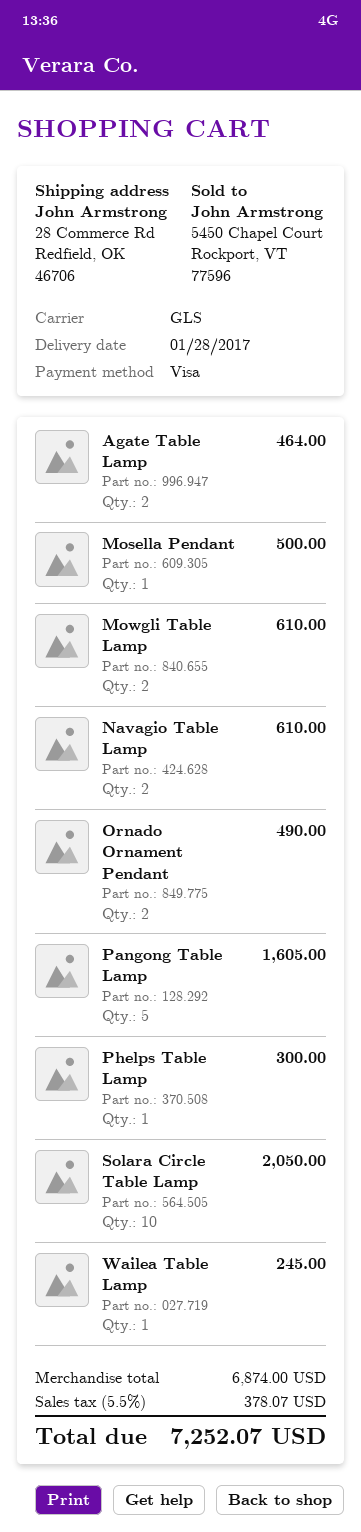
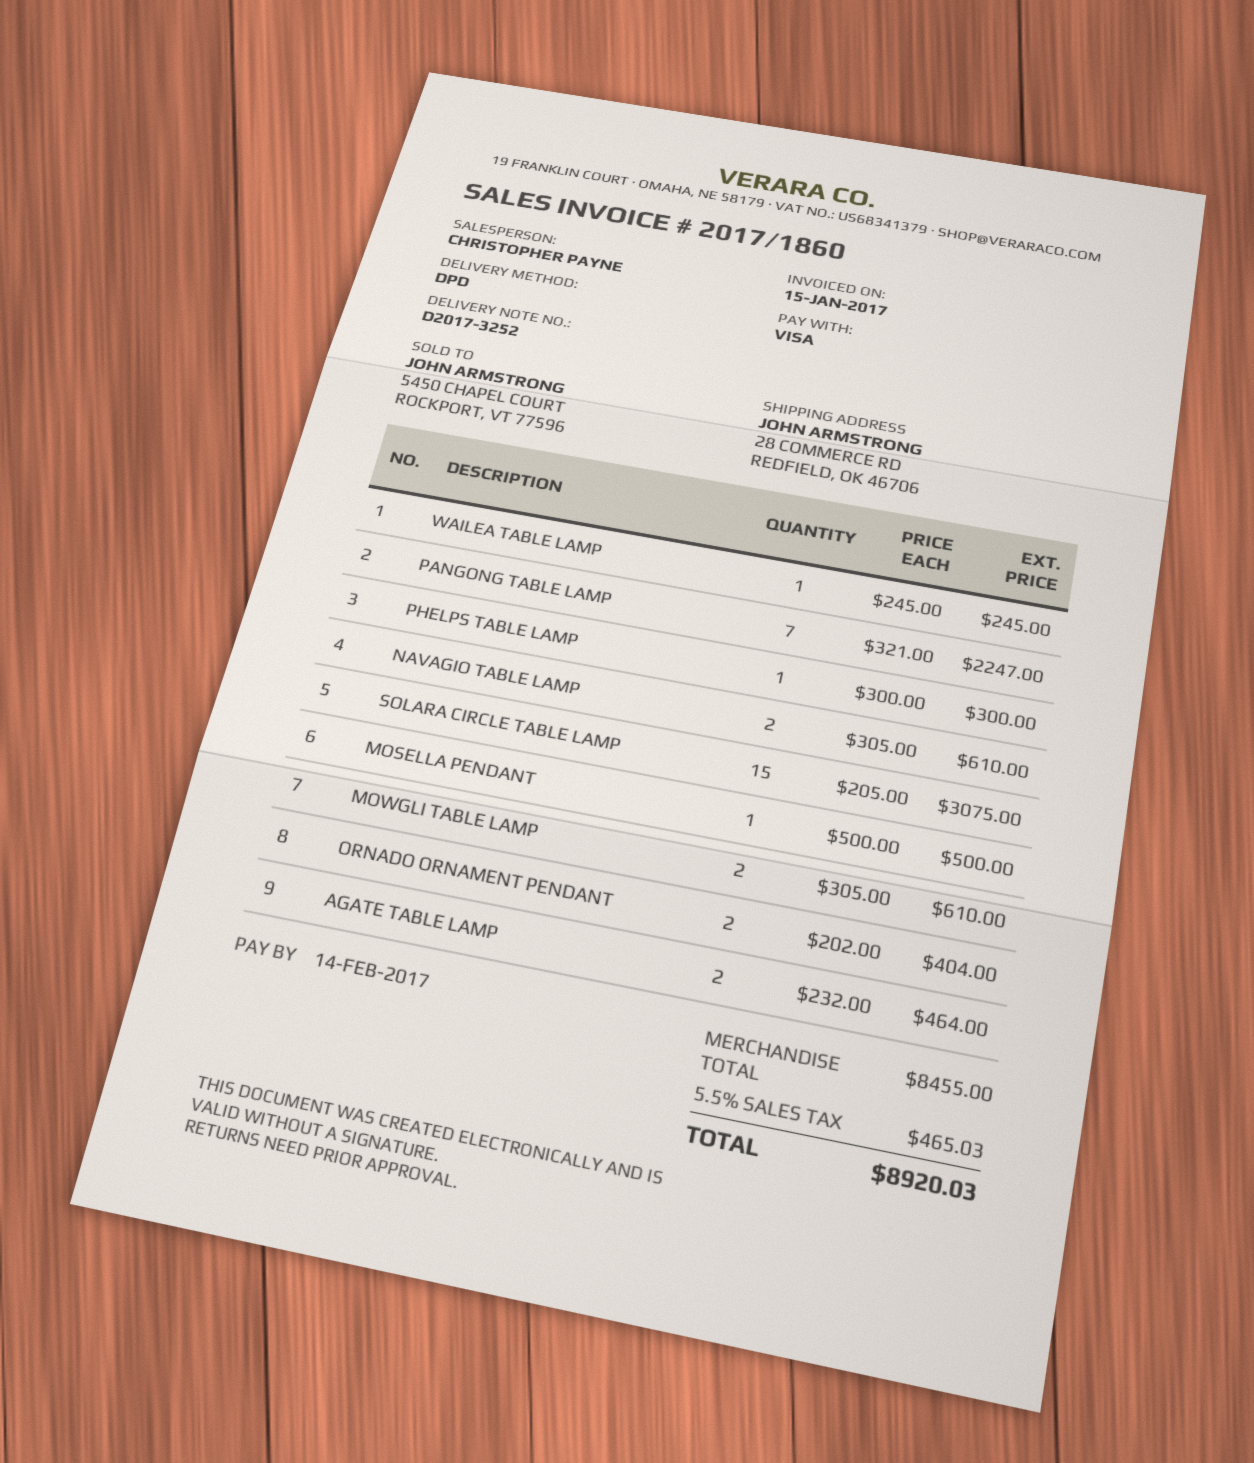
shipping method: GLS -> DPD
Ornado Ornament Pendant: 2 for 490.00 -> 2 for 404.00
Pangong Table Lamp: 5 for 1605.00 -> 7 for 2247.00
Solara Circle Table Lamp: 10 for 2050.00 -> 15 for 3075.00
subtotal: 6874.00 -> 8455.00
tax: 5.5% = 378.07 -> 5.5% = 465.03
total: 7252.07 -> 8920.03

